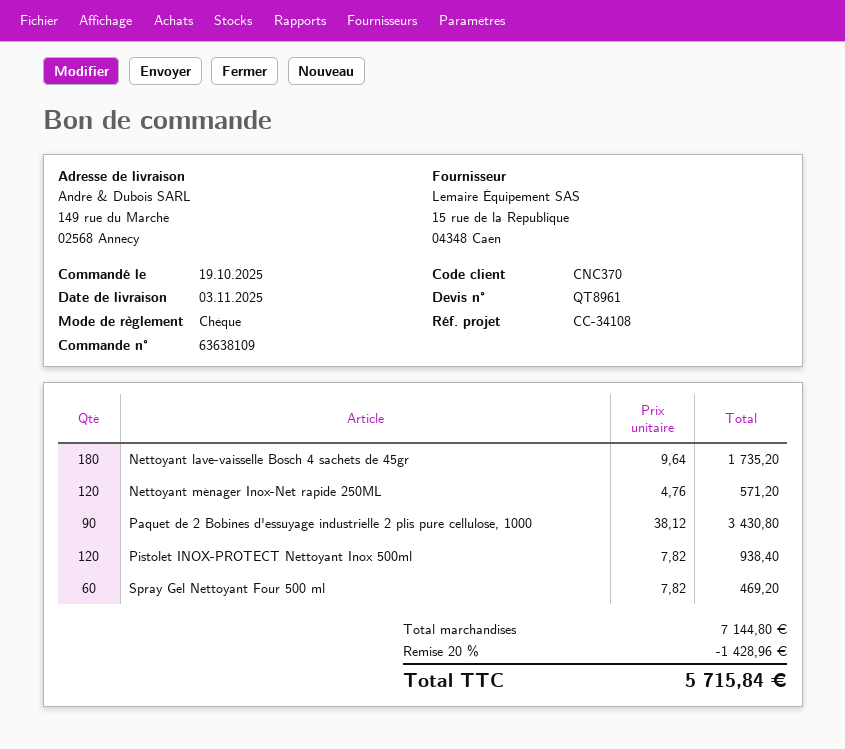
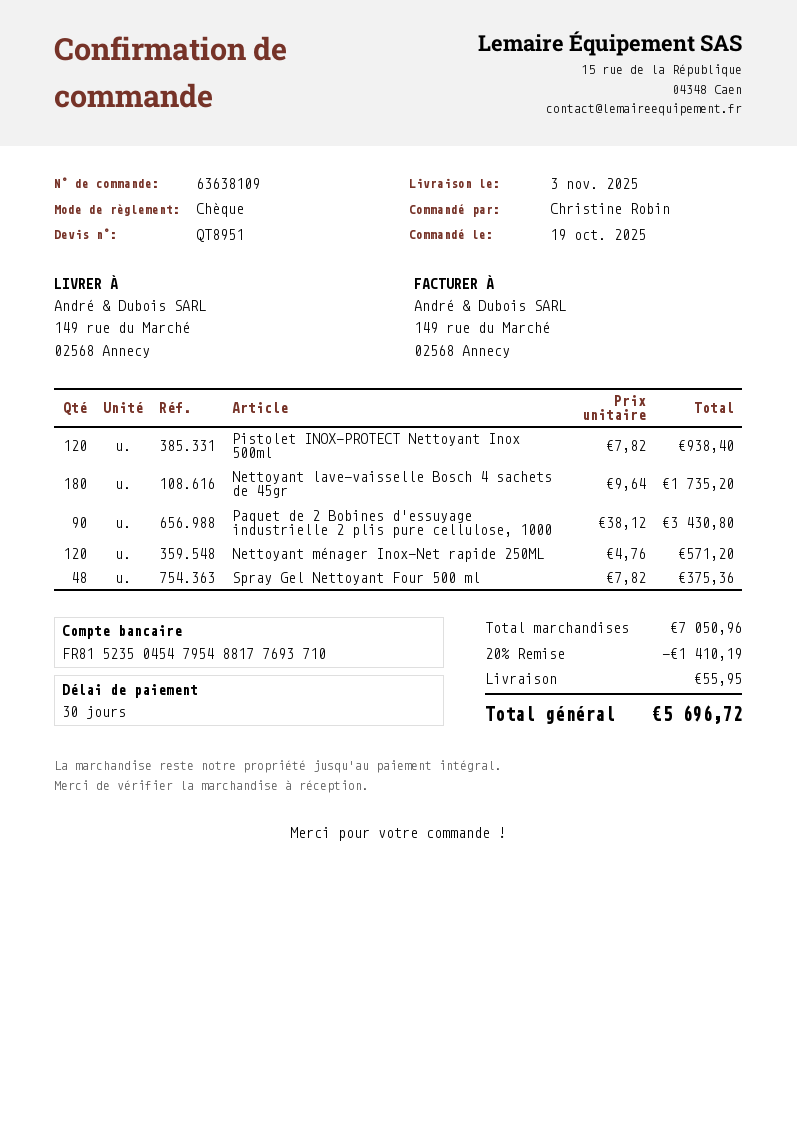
quote number: QT8961 -> QT8951
Spray Gel Nettoyant Four 500 ml: 60 x 7.82 = 469.20 -> 48 x 7.82 = 375.36
subtotal: 7144.80 -> 7050.96
discount: 20% = 1428.96 -> 20% = 1410.19
shipping: none -> 55.95
total: 5715.84 -> 5696.72

